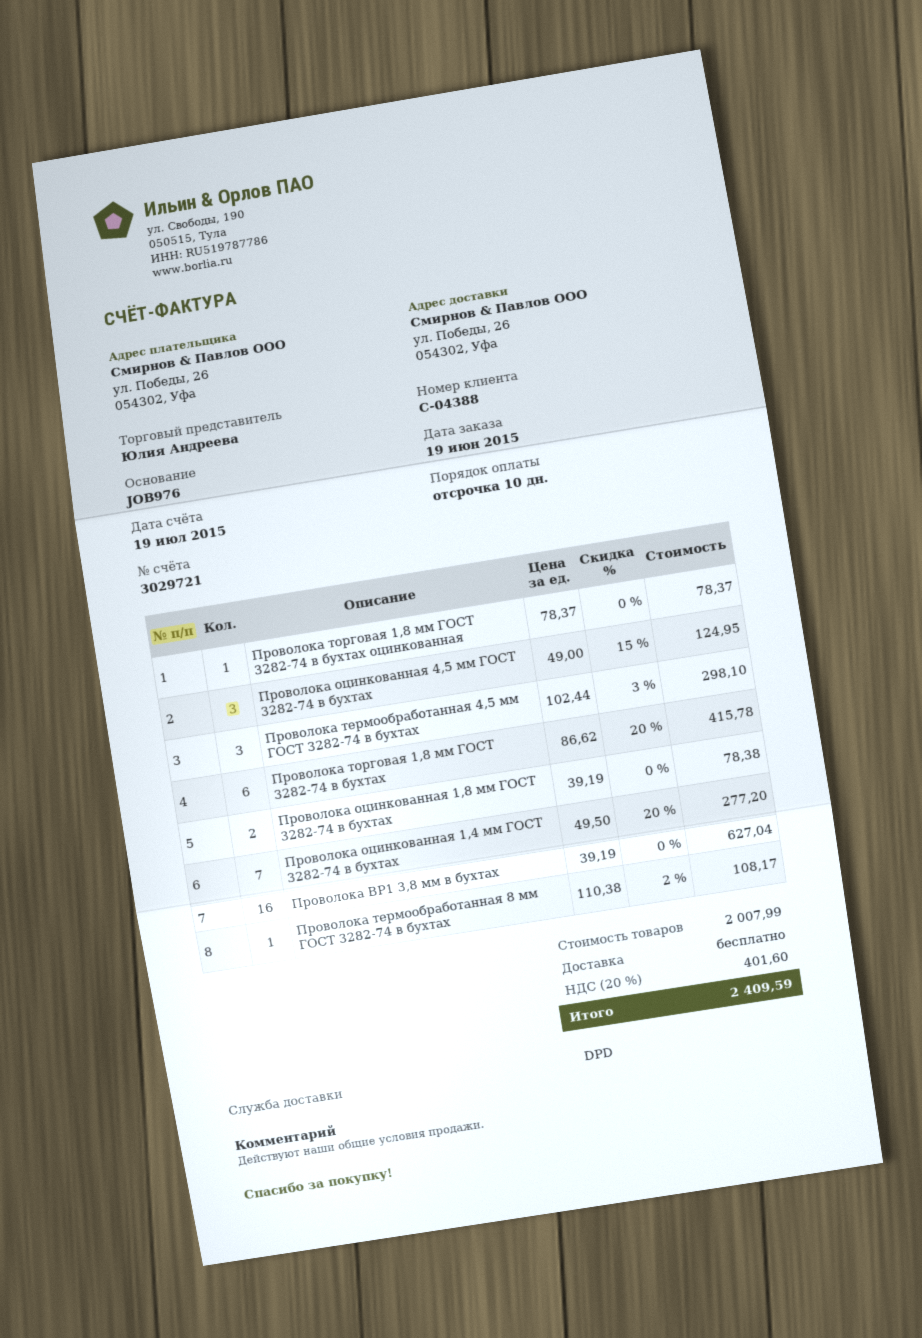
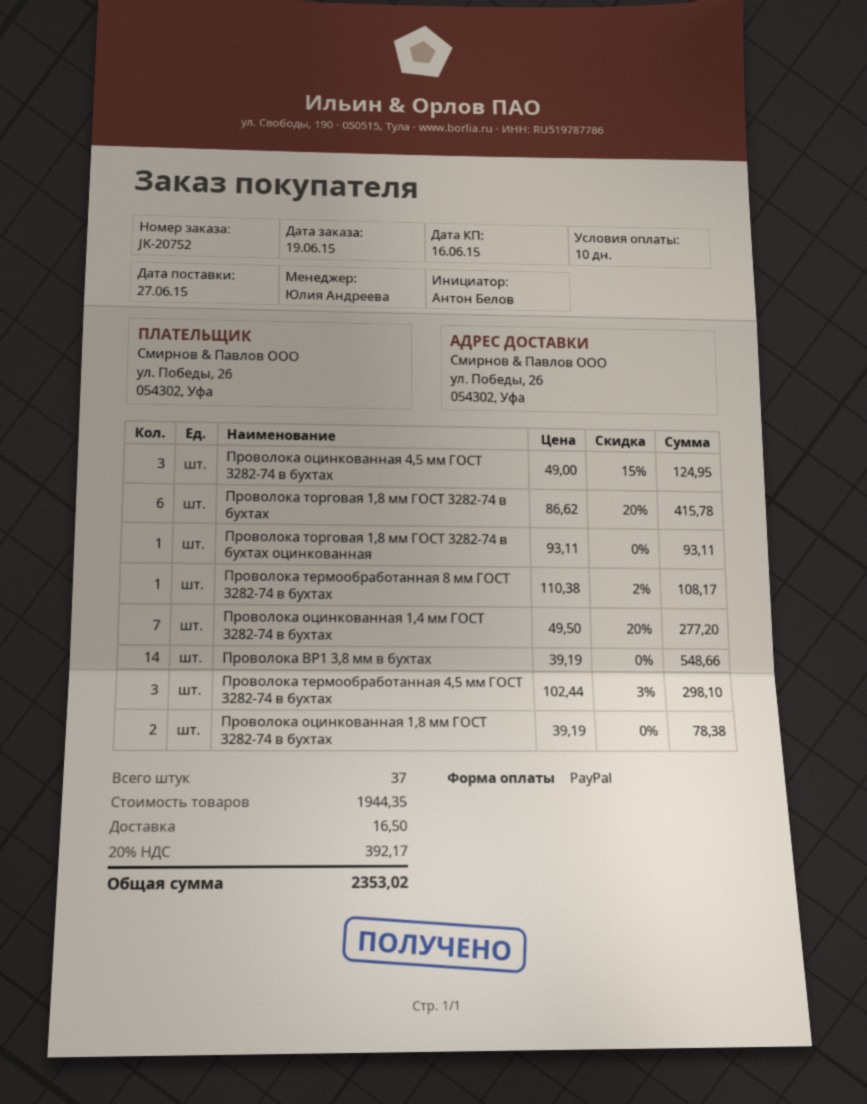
Проволока торговая 1,8 мм ГОСТ 3282-74 в бухтах оцинкованная: 1 x 78.37 = 78.37 -> 1 x 93.11 = 93.11
Проволока ВР1 3,8 мм в бухтах: 16 x 39.19 = 627.04 -> 14 x 39.19 = 548.66
subtotal: 2007.99 -> 1944.35
shipping: 0.00 -> 16.50
tax: 20% = 401.60 -> 20% = 392.17
total: 2409.59 -> 2353.02

